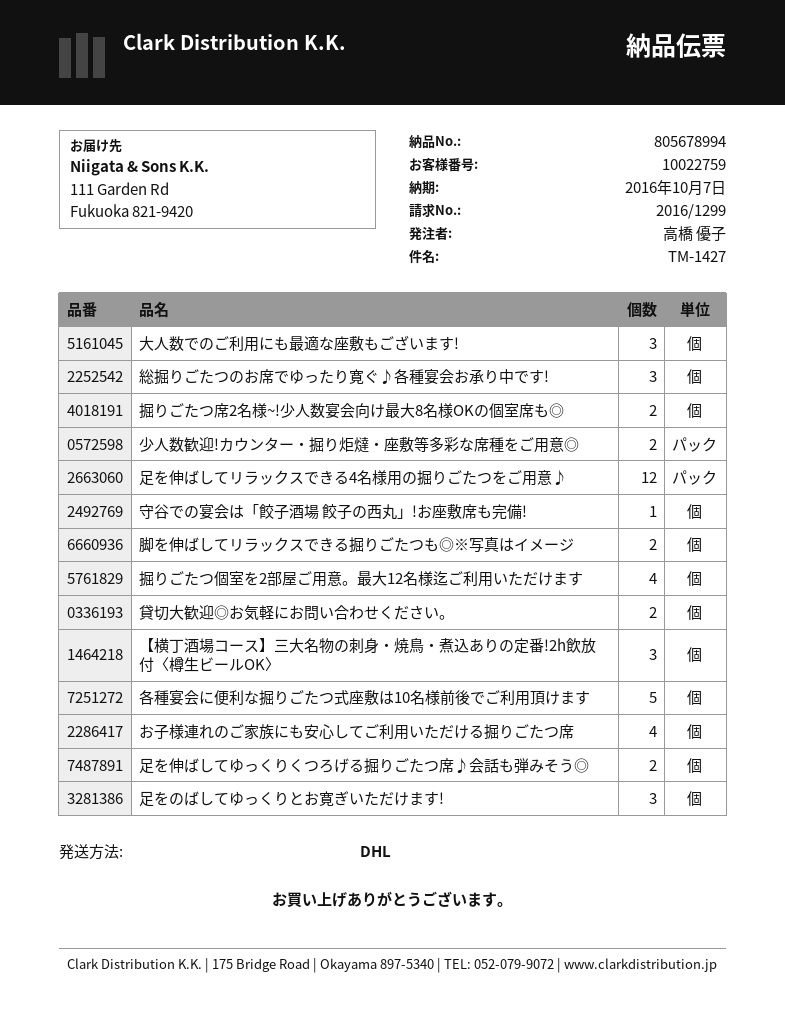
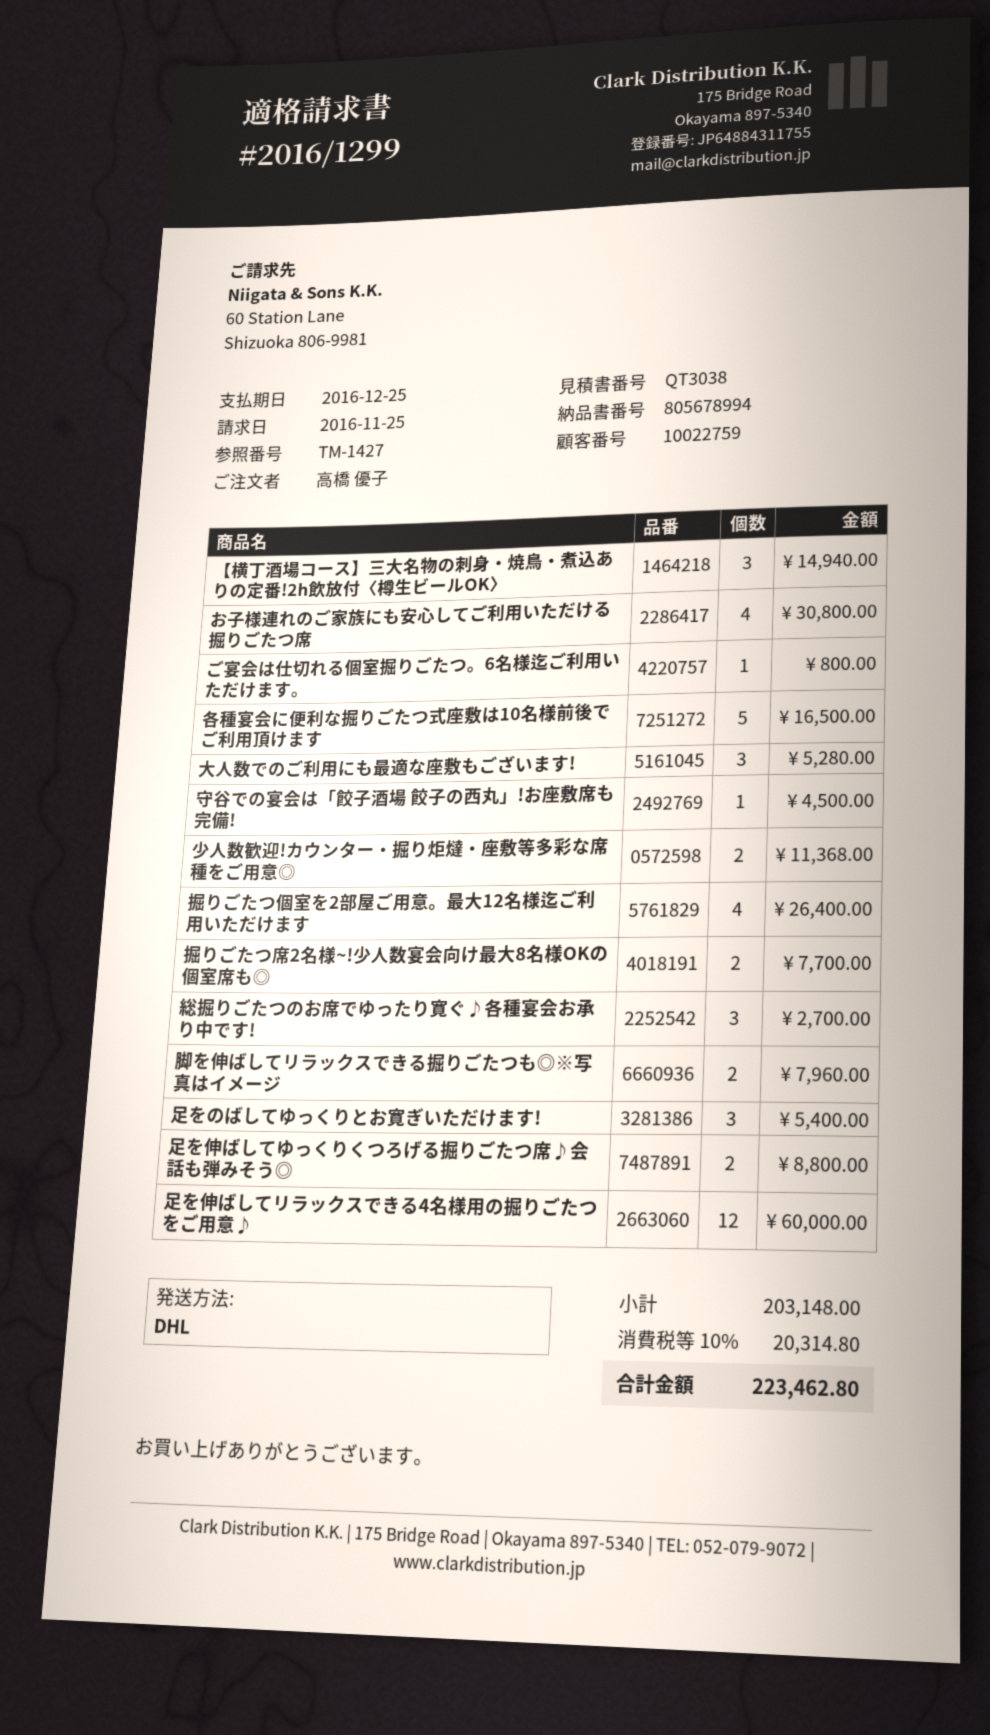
貸切大歓迎◎お気軽にお問い合わせください。: 2 -> none
ご宴会は仕切れる個室掘りごたつ。6名様迄ご利用いただけます。: none -> 1

